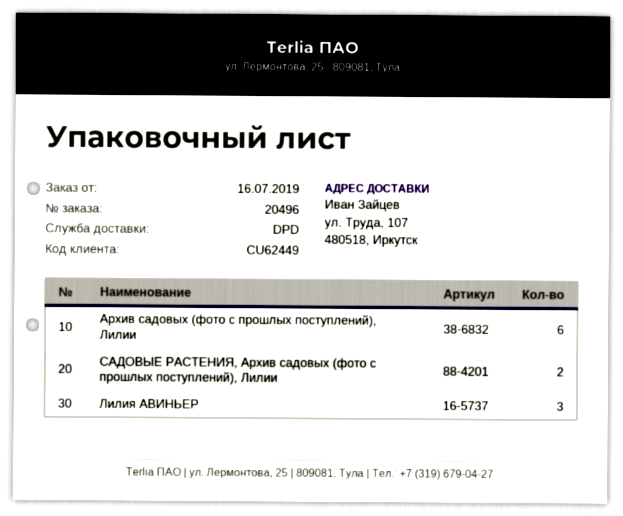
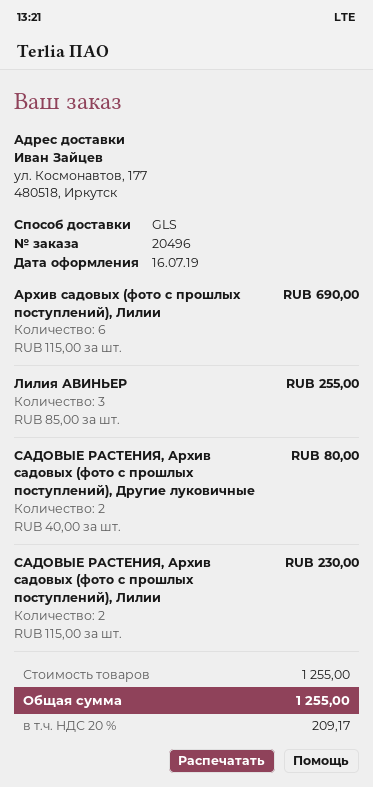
shipping method: DPD -> GLS
ship to: ул. Труда, 107, 480518, Иркутск -> ул. Космонавтов, 177, 480518, Иркутск
САДОВЫЕ РАСТЕНИЯ, Архив садовых (фото с прошлых поступлений), Другие луковичные: none -> 2

